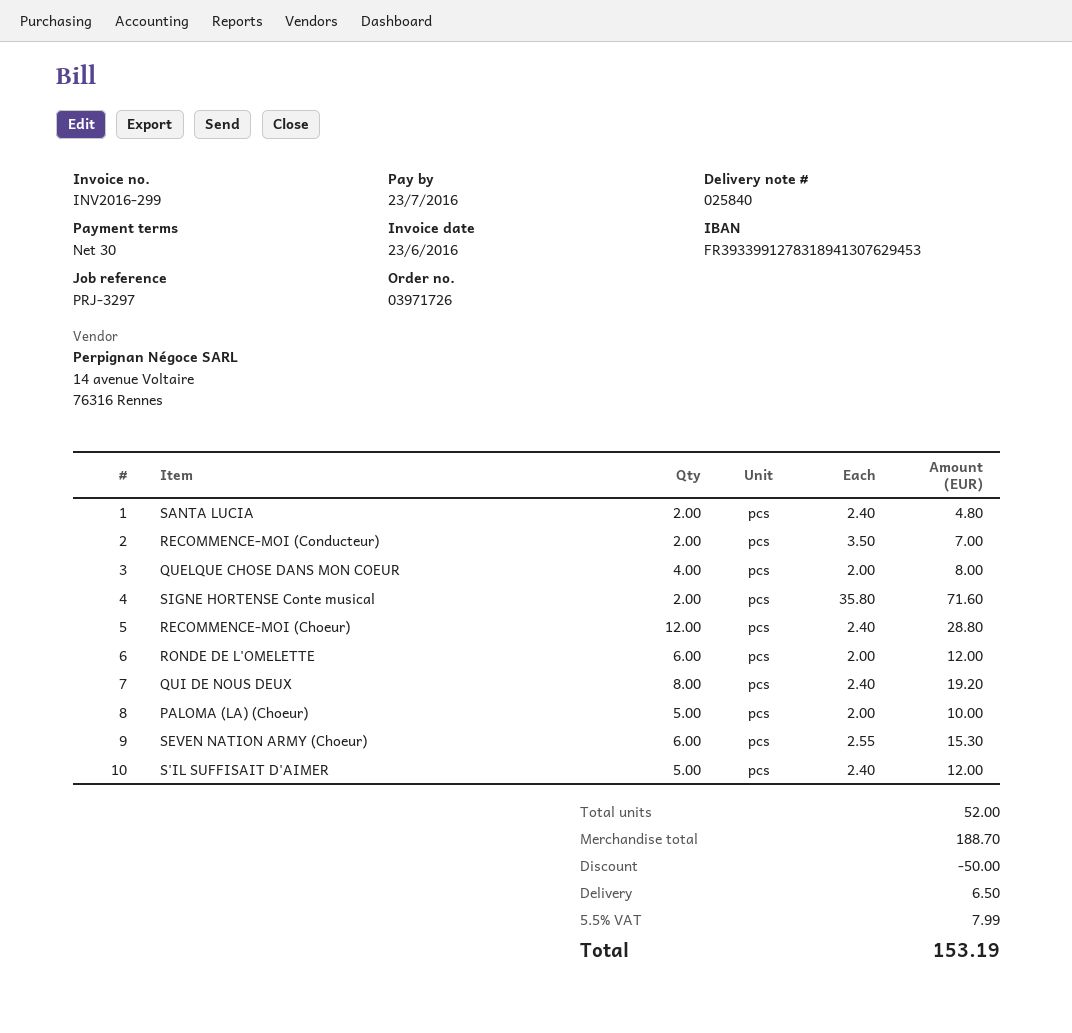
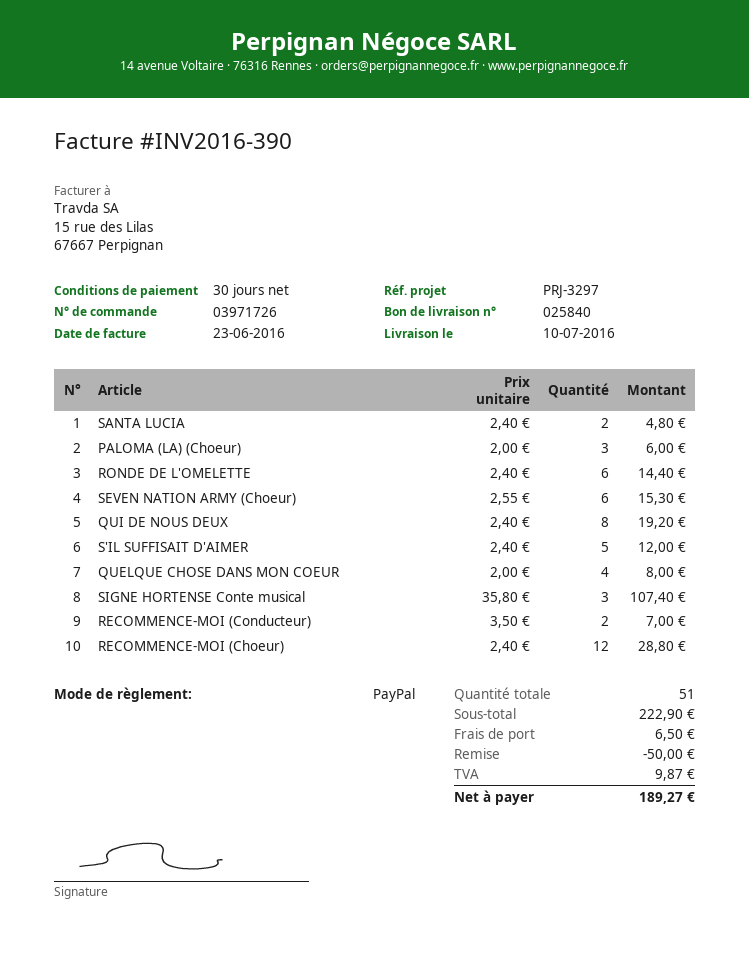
invoice number: INV2016-299 -> INV2016-390
SIGNE HORTENSE Conte musical: 2 x 35.80 = 71.60 -> 3 x 35.80 = 107.40
RONDE DE L'OMELETTE: 6 x 2.00 = 12.00 -> 6 x 2.40 = 14.40
PALOMA (LA) (Choeur): 5 x 2.00 = 10.00 -> 3 x 2.00 = 6.00
total quantity: 52 -> 51
subtotal: 188.70 -> 222.90
tax: 7.99 -> 9.87
total: 153.19 -> 189.27

